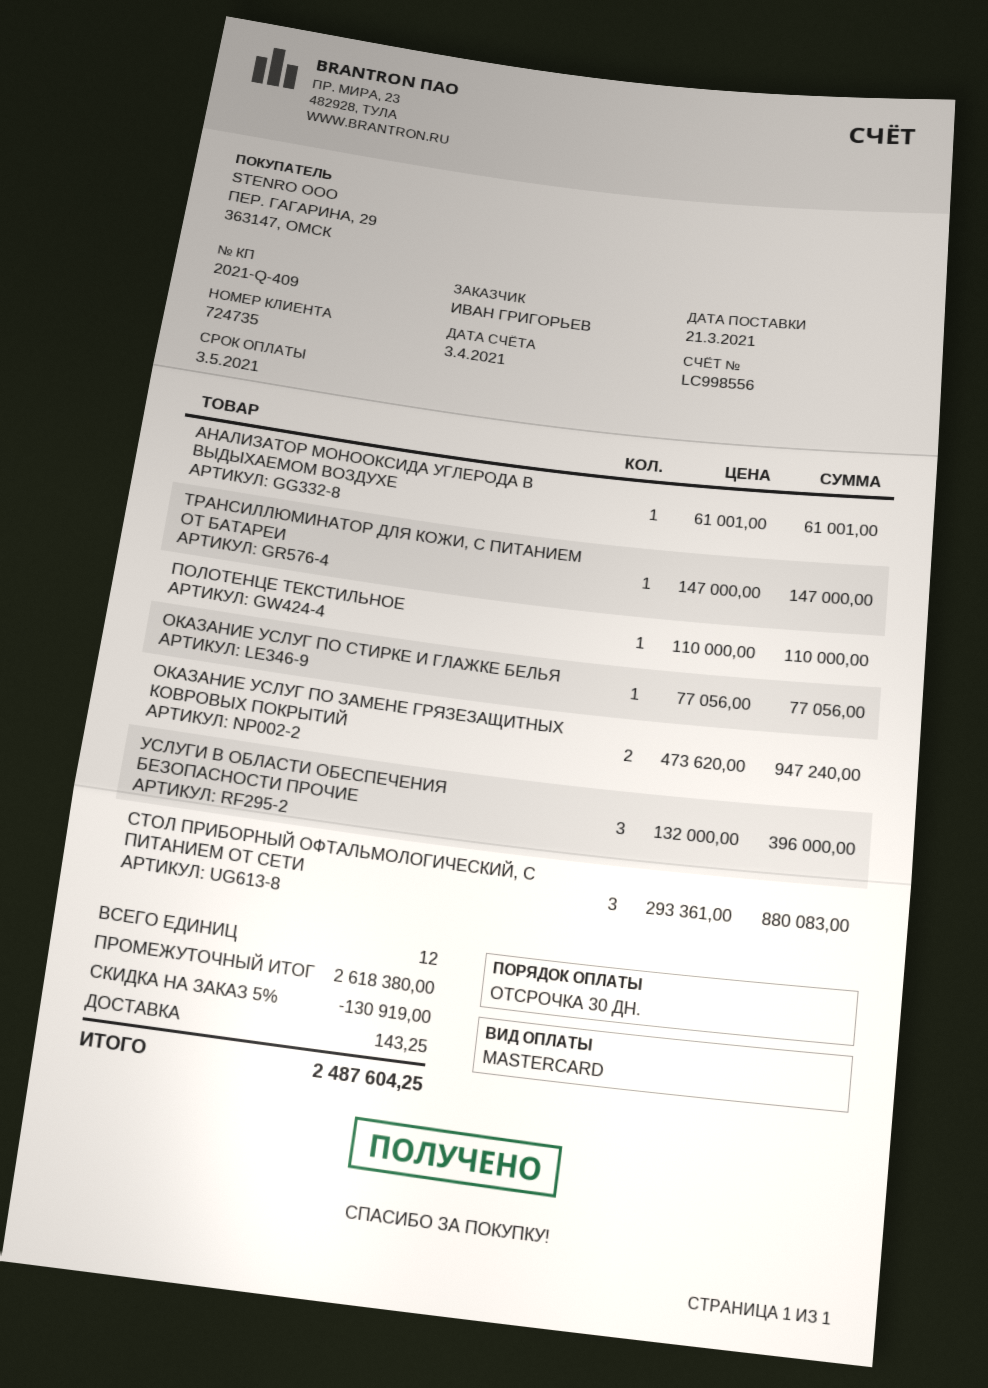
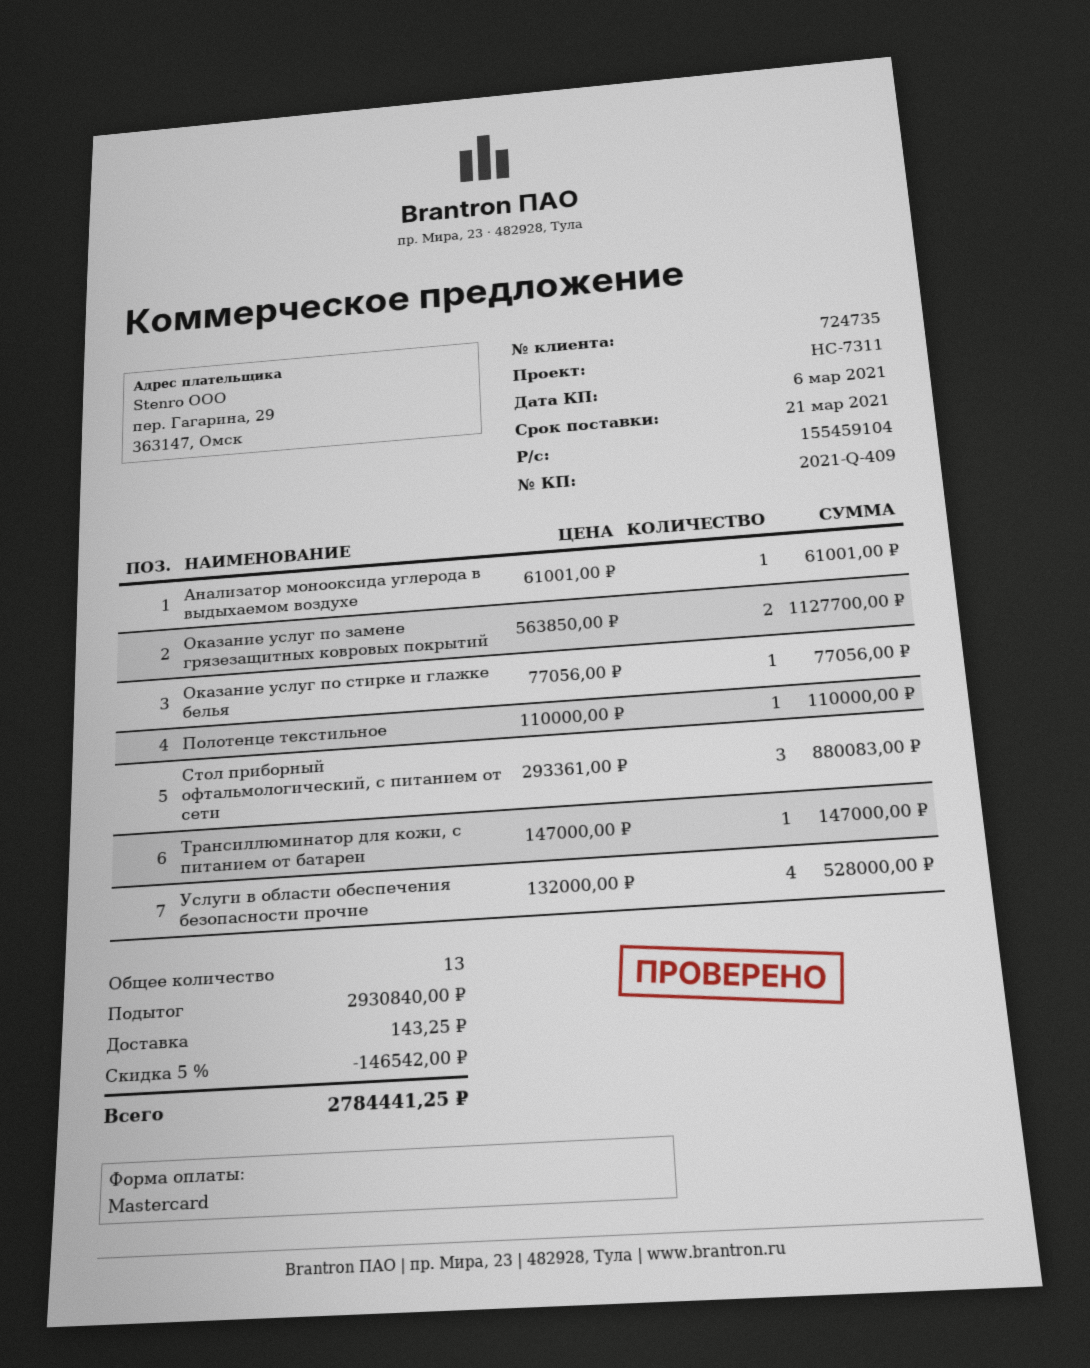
ОКАЗАНИЕ УСЛУГ ПО ЗАМЕНЕ ГРЯЗЕЗАЩИТНЫХ КОВРОВЫХ ПОКРЫТИЙ: 2 x 473620.00 = 947240.00 -> 2 x 563850.00 = 1127700.00
УСЛУГИ В ОБЛАСТИ ОБЕСПЕЧЕНИЯ БЕЗОПАСНОСТИ ПРОЧИЕ: 3 x 132000.00 = 396000.00 -> 4 x 132000.00 = 528000.00
total quantity: 12 -> 13
subtotal: 2618380.00 -> 2930840.00
discount: 5% = 130919.00 -> 5% = 146542.00
total: 2487604.25 -> 2784441.25

